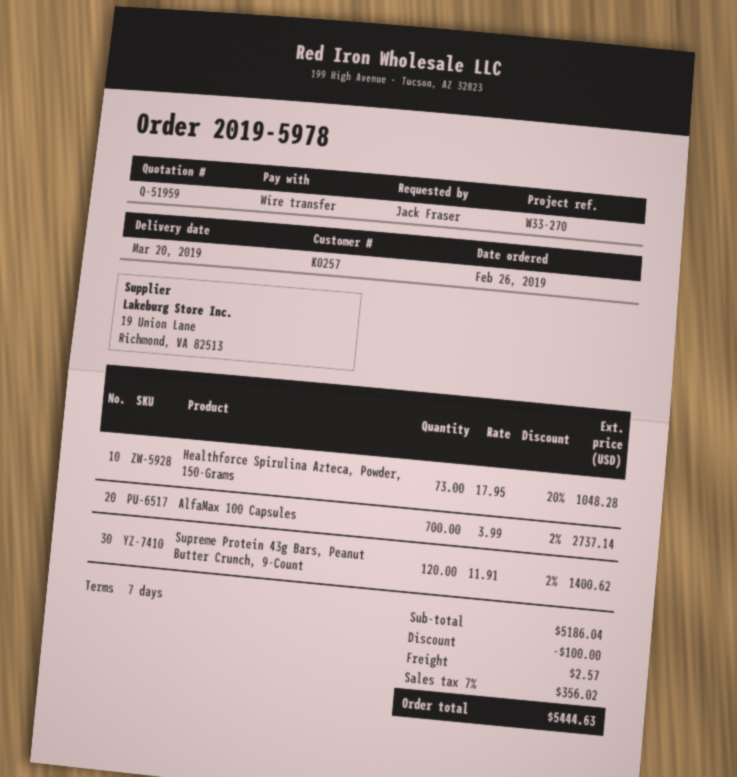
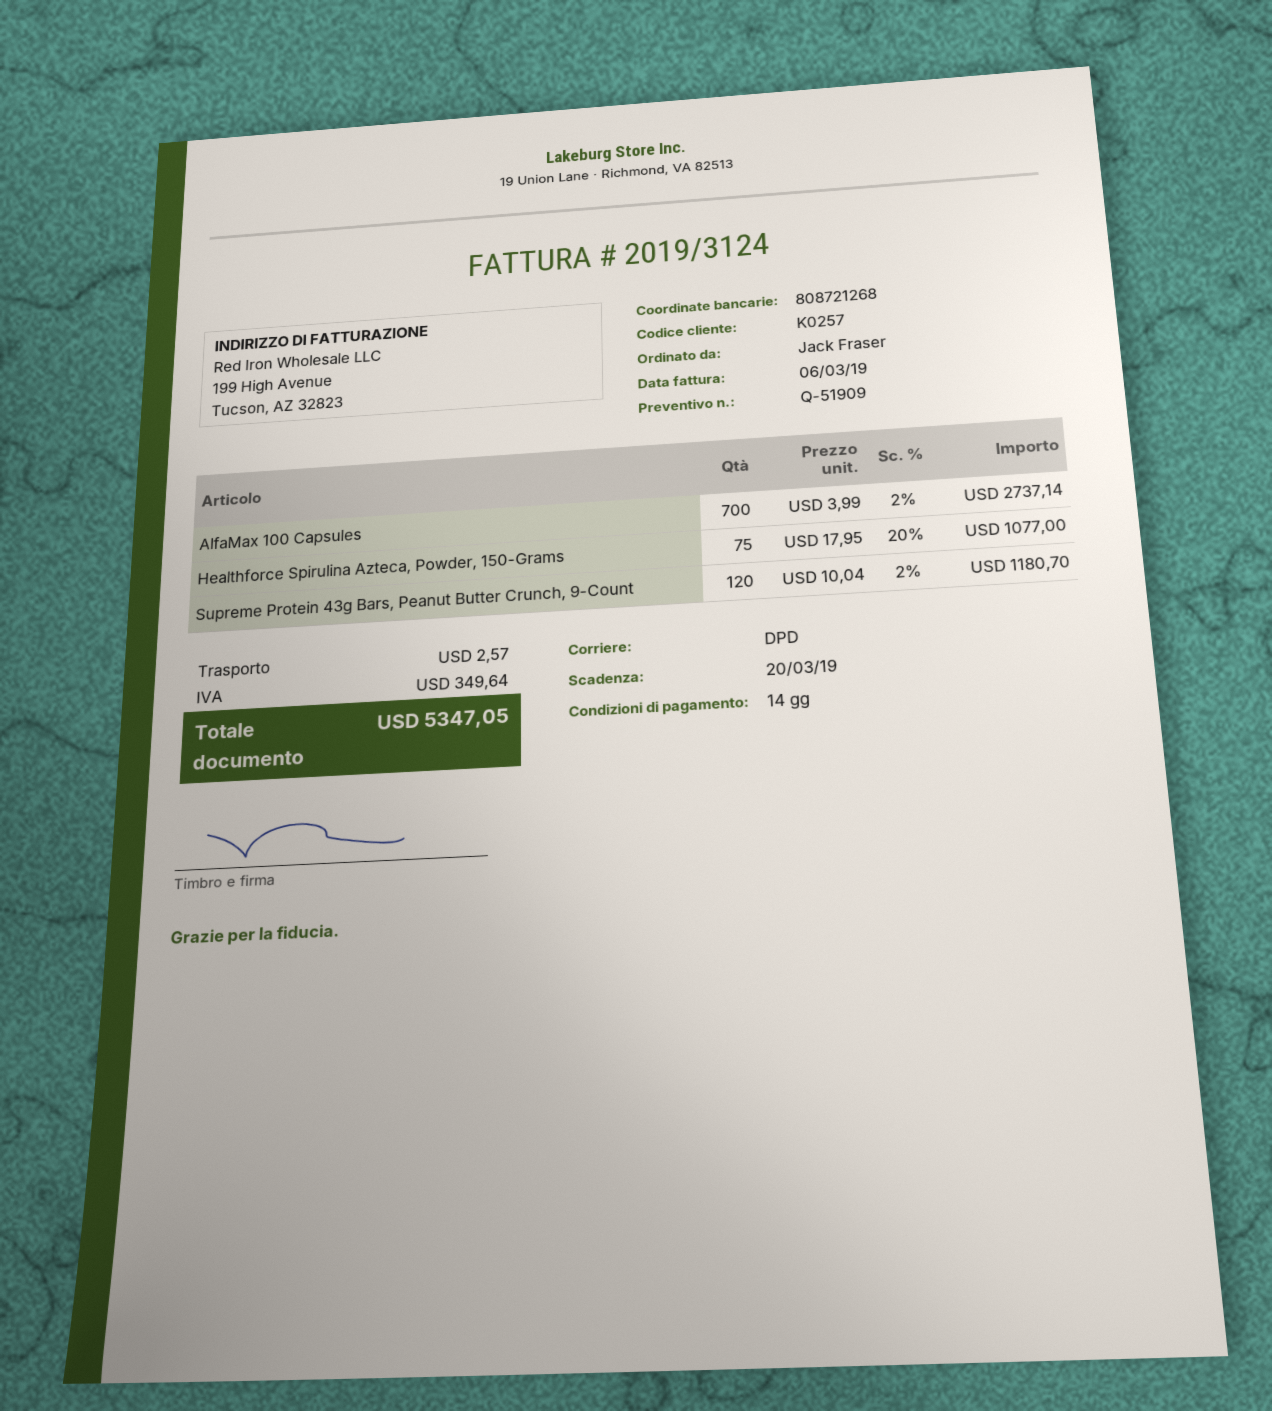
quote number: Q-51959 -> Q-51909
payment terms: 7 days -> 14 days
Healthforce Spirulina Azteca, Powder, 150-Grams: 73 x 17.95 - 20% = 1048.28 -> 75 x 17.95 - 20% = 1077.00
Supreme Protein 43g Bars, Peanut Butter Crunch, 9-Count: 120 x 11.91 - 2% = 1400.62 -> 120 x 10.04 - 2% = 1180.70
discount: 100.00 -> none
tax: 356.02 -> 349.64
total: 5444.63 -> 5347.05

